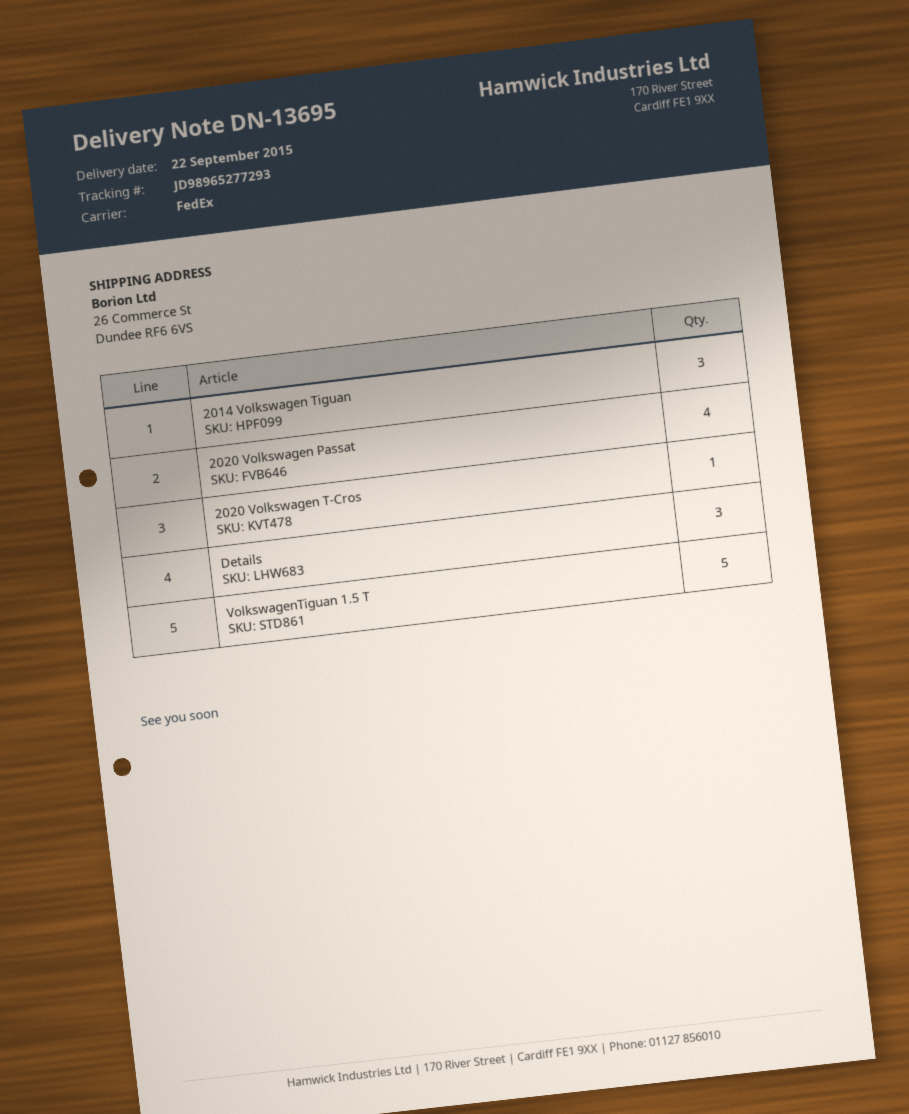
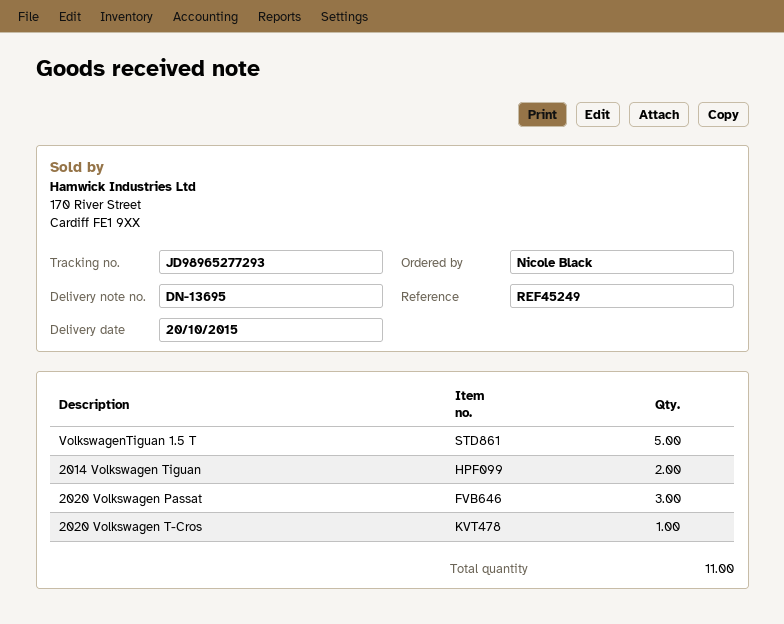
delivery date: 2015-09-22 -> 2015-10-20
2014 Volkswagen Tiguan: 3 -> 2
2020 Volkswagen Passat: 4 -> 3
Details: 3 -> none

